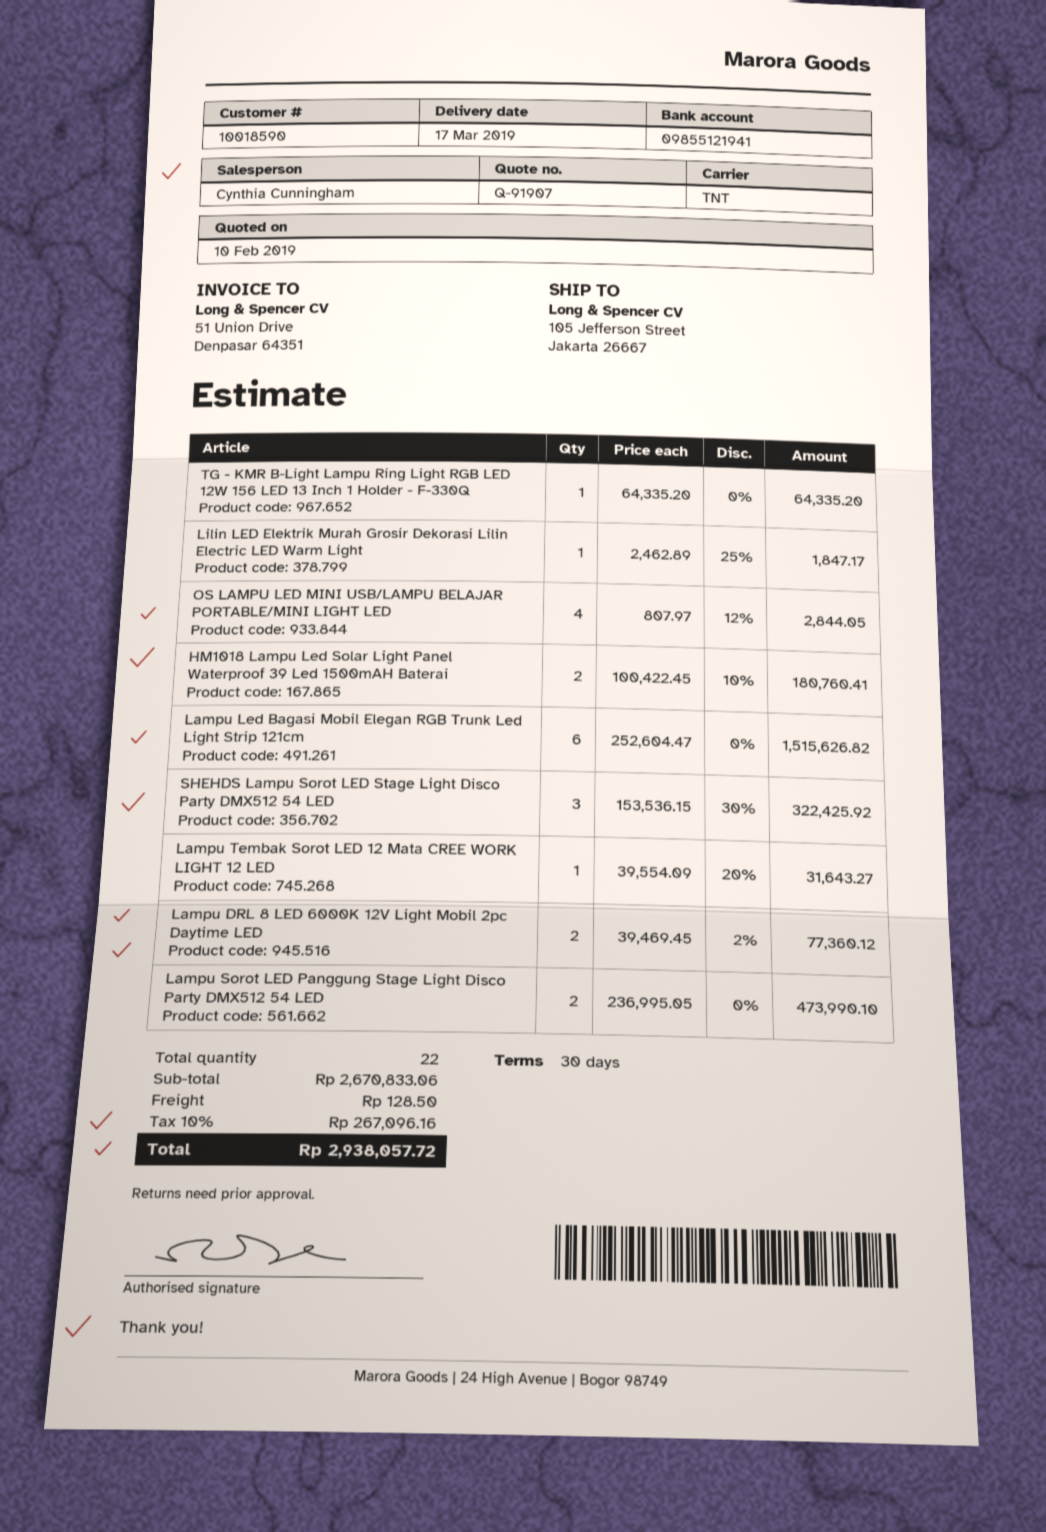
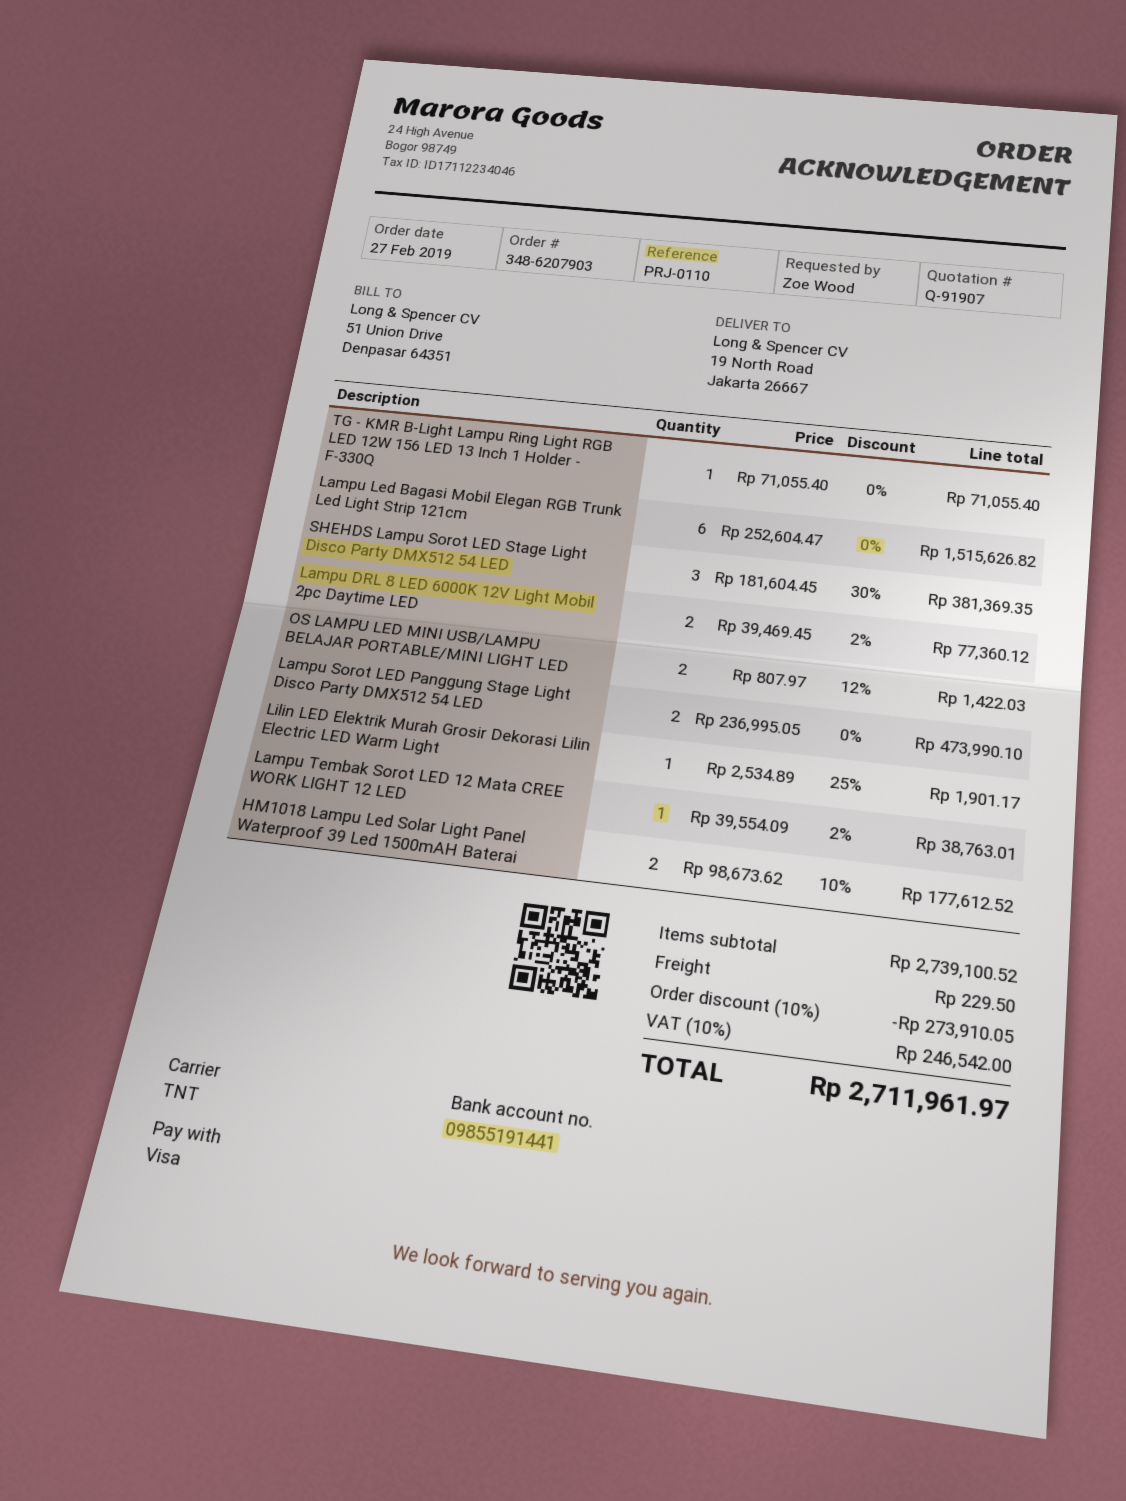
bank account: 09855121941 -> 09855191441
ship to: 105 Jefferson Street, Jakarta 26667 -> 19 North Road, Jakarta 26667
TG - KMR B-Light Lampu Ring Light RGB LED 12W 156 LED 13 Inch 1 Holder - F-330Q: 1 x 64335.20 = 64335.20 -> 1 x 71055.40 = 71055.40
Lilin LED Elektrik Murah Grosir Dekorasi Lilin Electric LED Warm Light: 1 x 2462.89 - 25% = 1847.17 -> 1 x 2534.89 - 25% = 1901.17
OS LAMPU LED MINI USB/LAMPU BELAJAR PORTABLE/MINI LIGHT LED: 4 x 807.97 - 12% = 2844.05 -> 2 x 807.97 - 12% = 1422.03
HM1018 Lampu Led Solar Light Panel Waterproof 39 Led 1500mAH Baterai: 2 x 100422.45 - 10% = 180760.41 -> 2 x 98673.62 - 10% = 177612.52
SHEHDS Lampu Sorot LED Stage Light Disco Party DMX512 54 LED: 3 x 153536.15 - 30% = 322425.92 -> 3 x 181604.45 - 30% = 381369.35
Lampu Tembak Sorot LED 12 Mata CREE WORK LIGHT 12 LED: 1 x 39554.09 - 20% = 31643.27 -> 1 x 39554.09 - 2% = 38763.01
subtotal: 2670833.06 -> 2739100.52
discount: none -> 10% = 273910.05
shipping: 128.50 -> 229.50
tax: 10% = 267096.16 -> 10% = 246542.00
total: 2938057.72 -> 2711961.97

